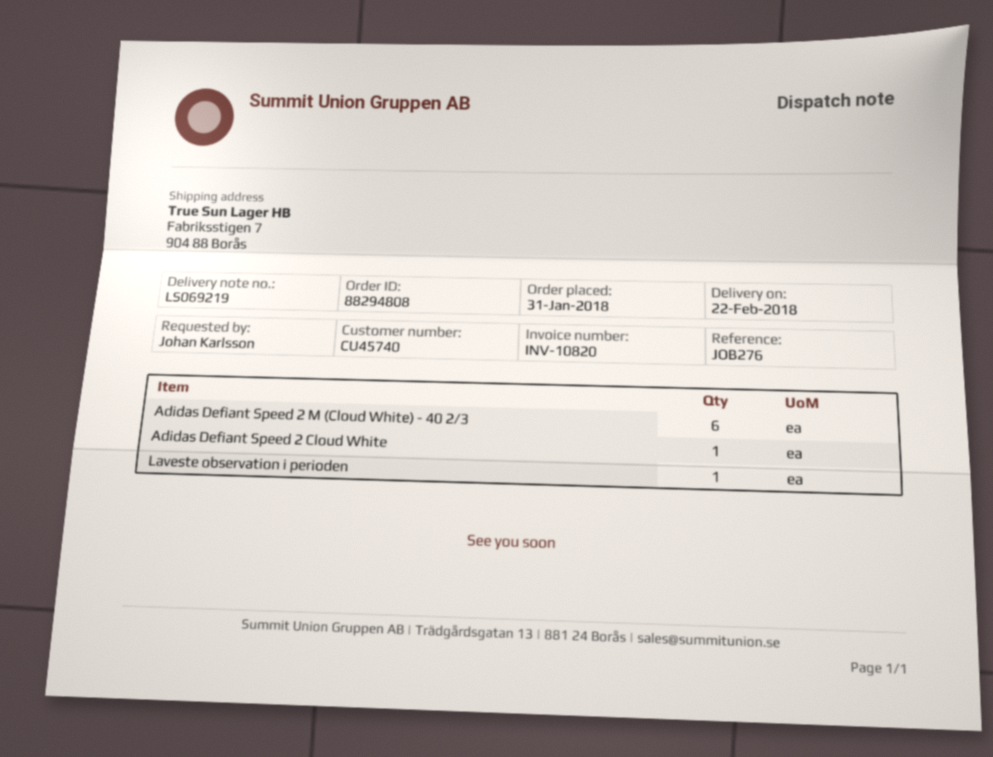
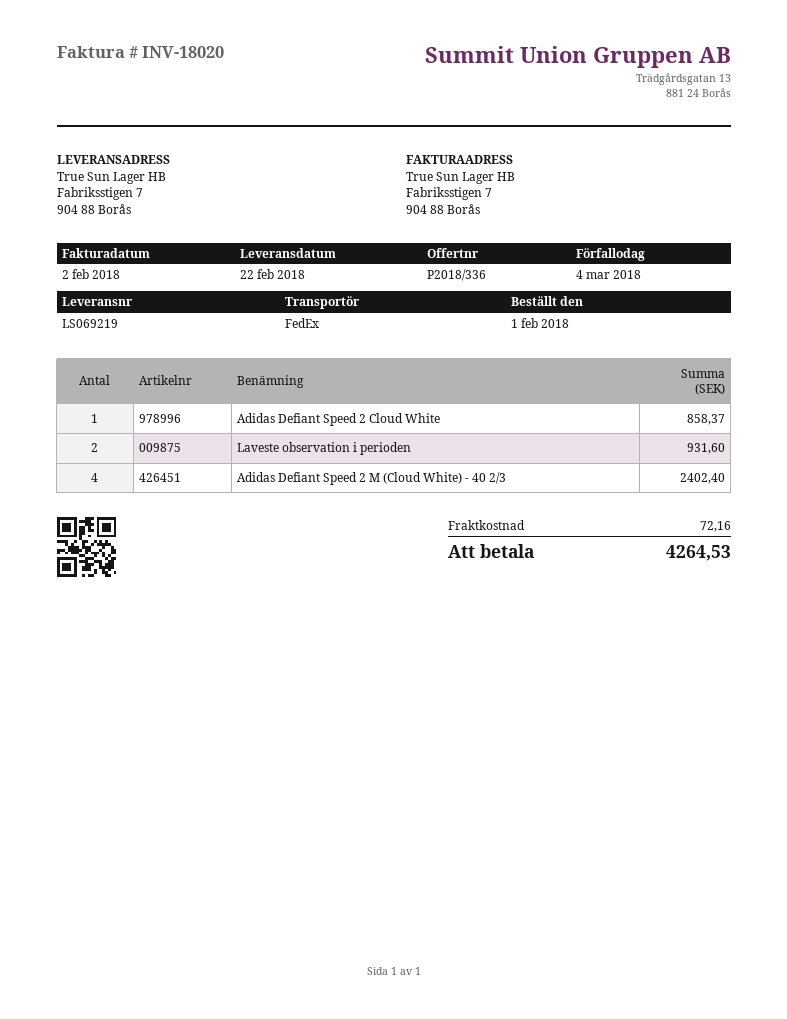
order date: 2018-01-31 -> 2018-02-01
invoice number: INV-10820 -> INV-18020
Adidas Defiant Speed 2 M (Cloud White) - 40 2/3: 6 -> 4
Laveste observation i perioden: 1 -> 2

